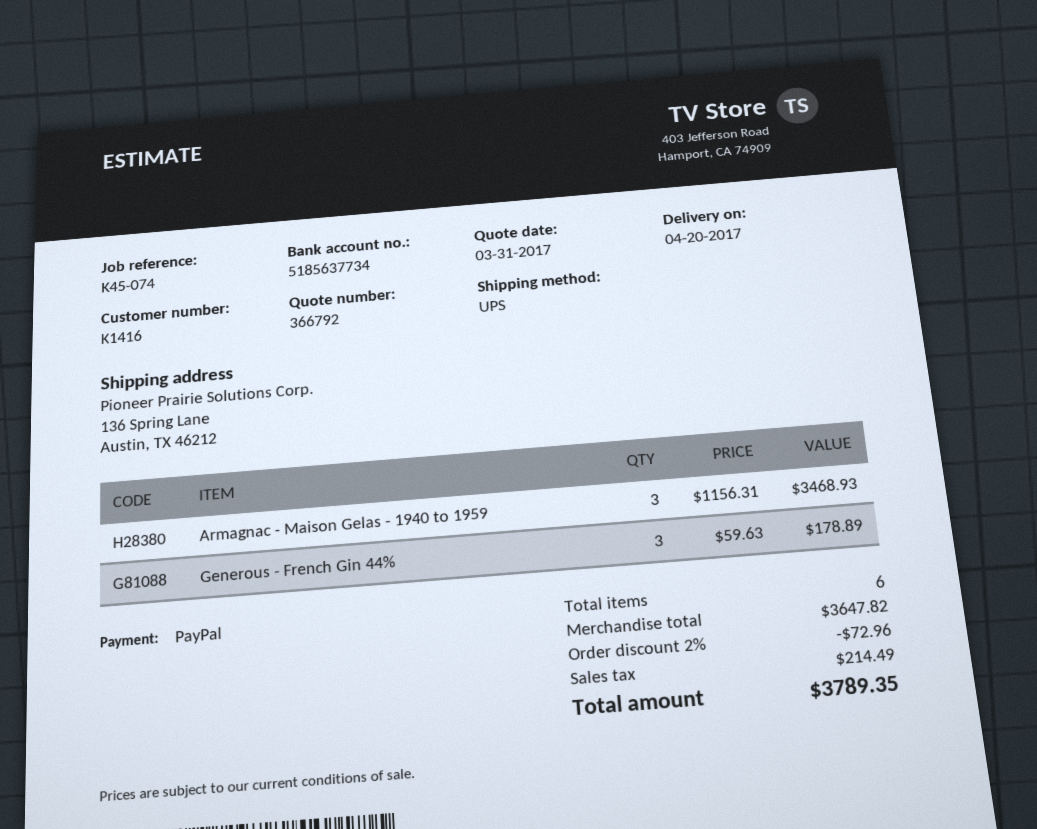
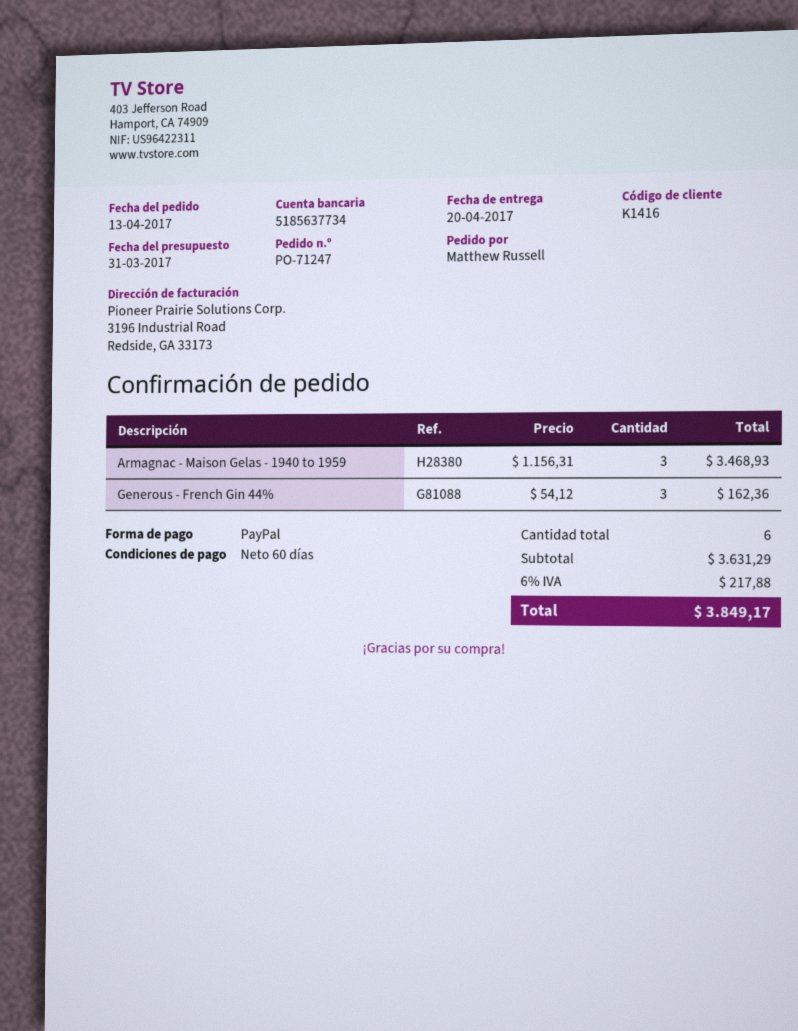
Generous - French Gin 44%: 3 x 59.63 = 178.89 -> 3 x 54.12 = 162.36
subtotal: 3647.82 -> 3631.29
discount: 2% = 72.96 -> none
tax: 214.49 -> 217.88
total: 3789.35 -> 3849.17

